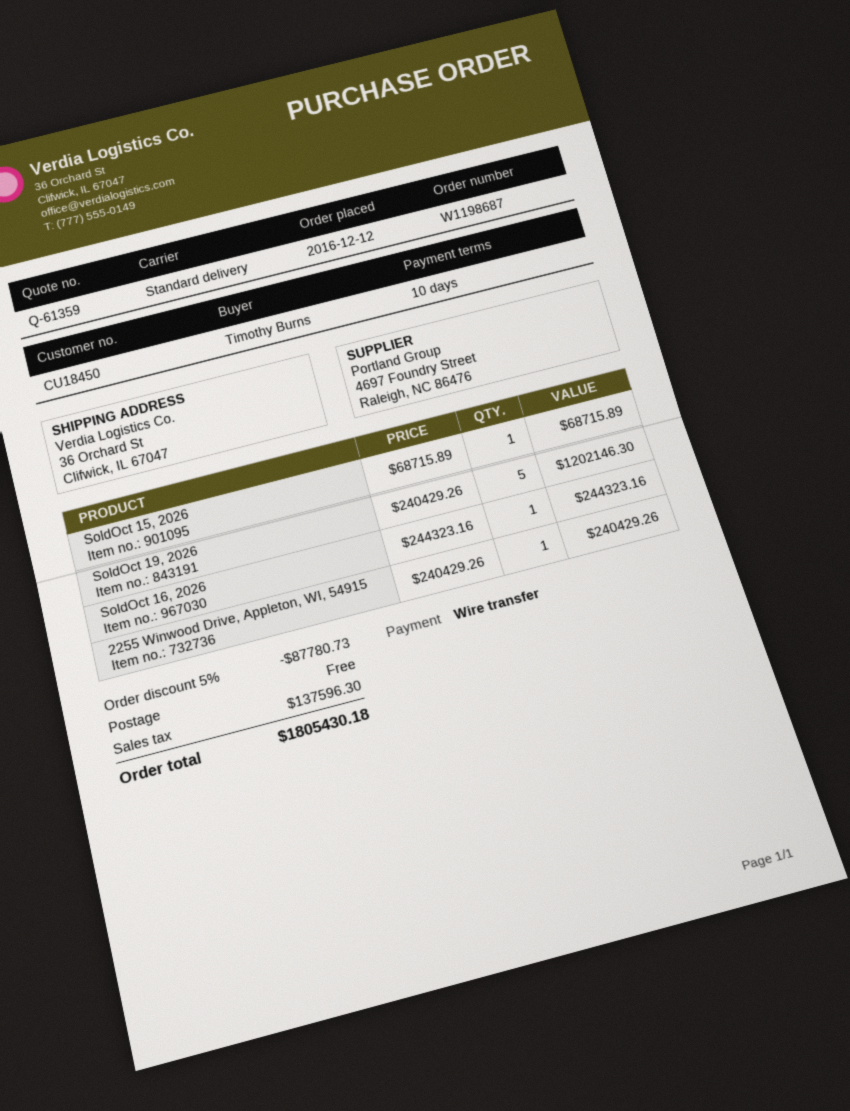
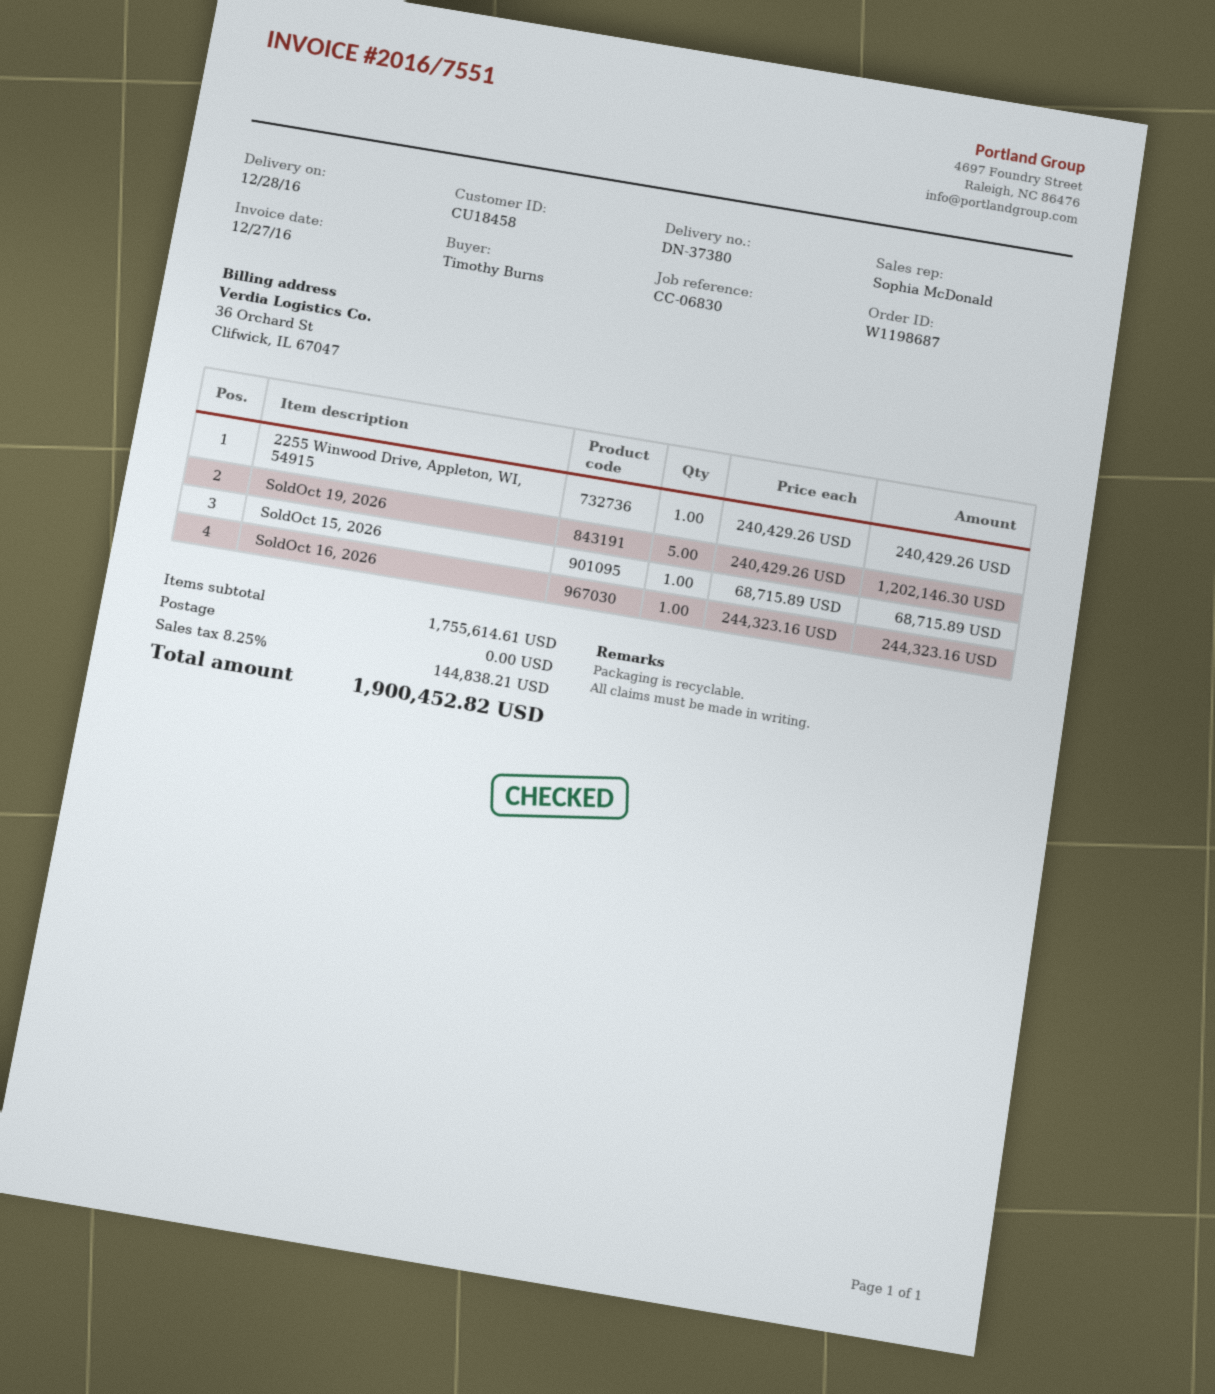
customer number: CU18450 -> CU18458
discount: 5% = 87780.73 -> none
tax: 137596.30 -> 144838.21
total: 1805430.18 -> 1900452.82

